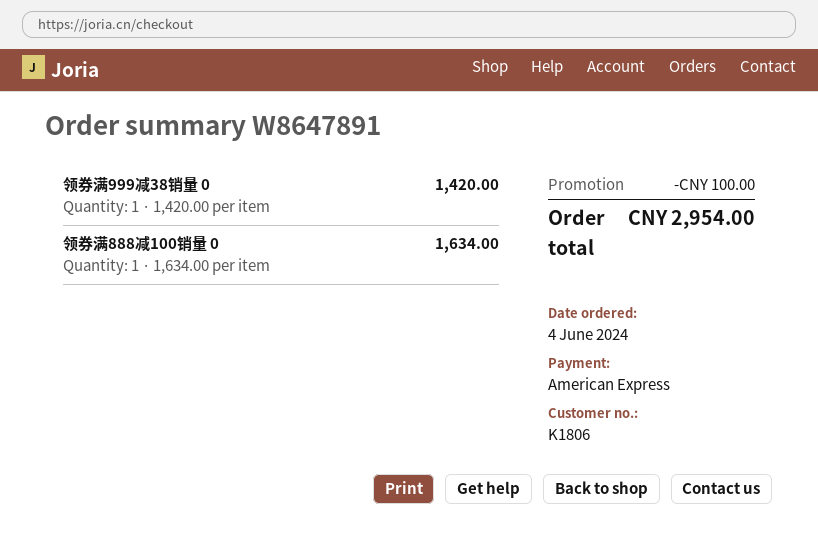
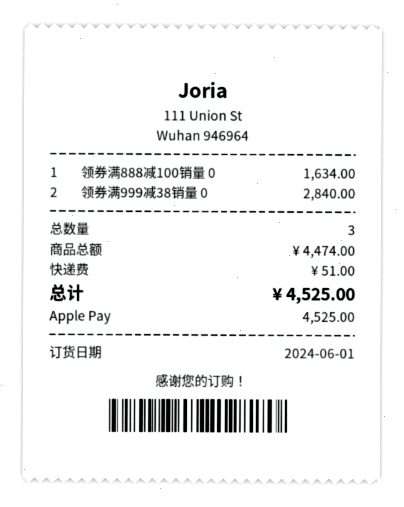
order date: 2024-06-04 -> 2024-06-01
payment method: American Express -> Apple Pay
领券满999减38销量 0: 1 for 1420.00 -> 2 for 2840.00
discount: 100.00 -> none
shipping: none -> 51.00
total: 2954.00 -> 4525.00

